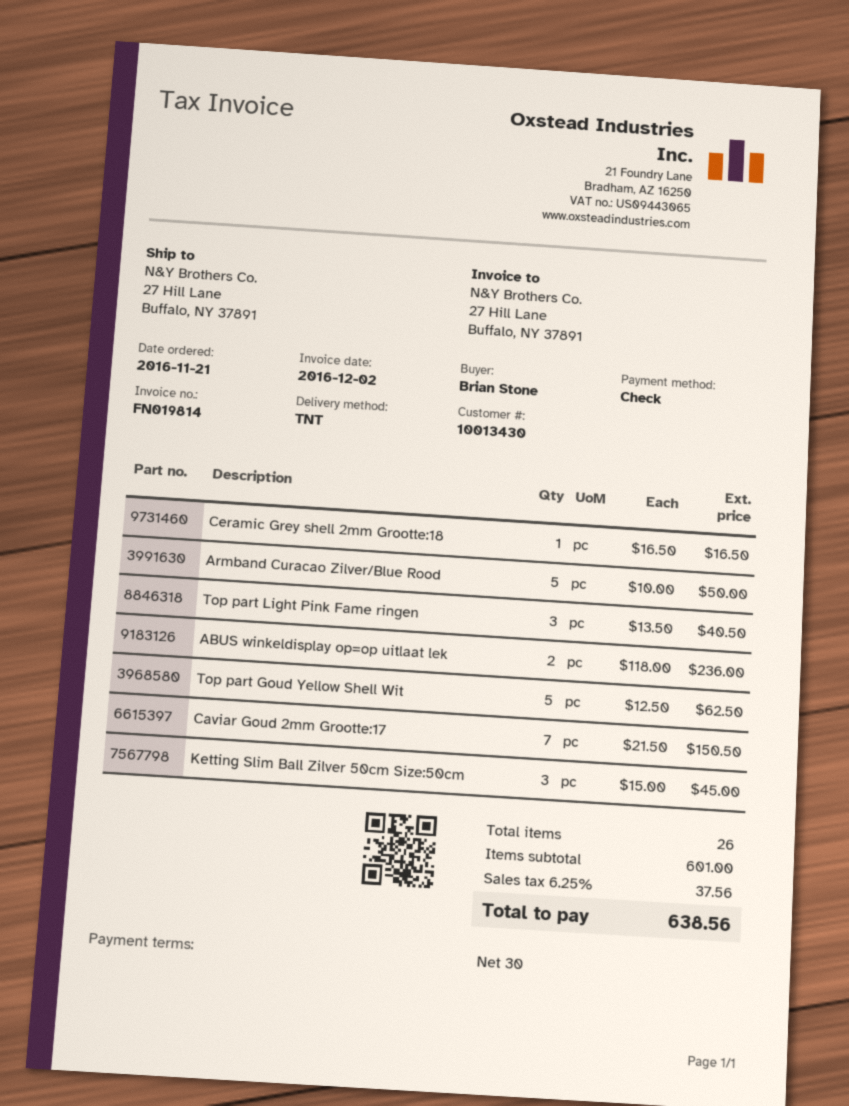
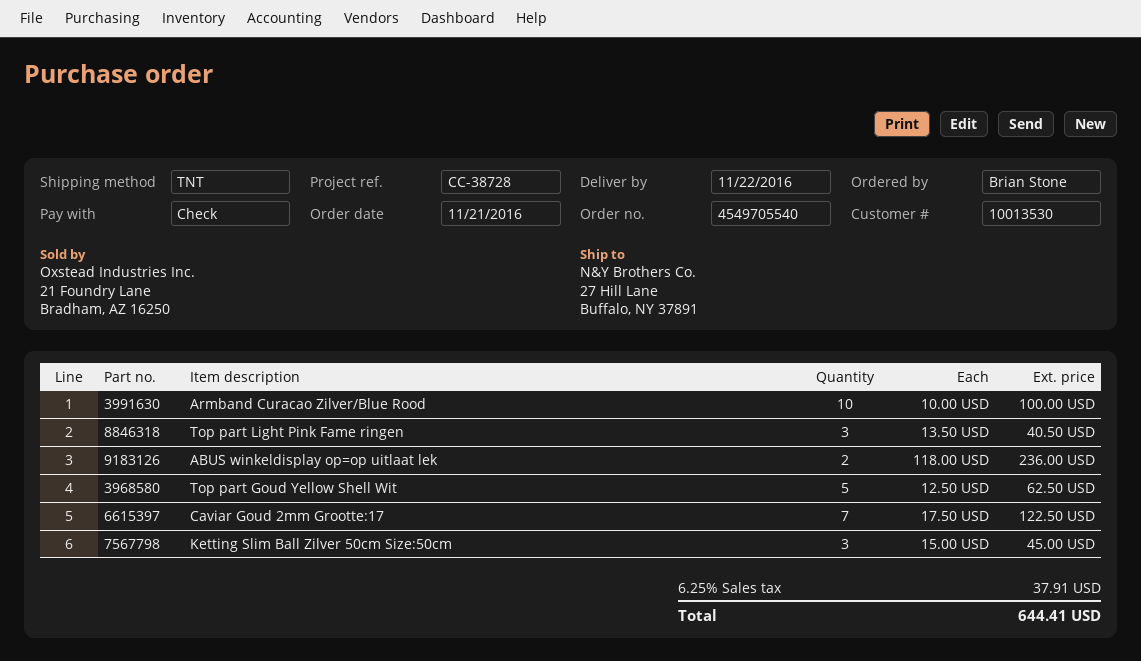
customer number: 10013430 -> 10013530
Ceramic Grey shell 2mm Grootte:18: 1 x 16.50 = 16.50 -> none
Armband Curacao Zilver/Blue Rood: 5 x 10.00 = 50.00 -> 10 x 10.00 = 100.00
Caviar Goud 2mm Grootte:17: 7 x 21.50 = 150.50 -> 7 x 17.50 = 122.50
tax: 6.25% = 37.56 -> 6.25% = 37.91
total: 638.56 -> 644.41

